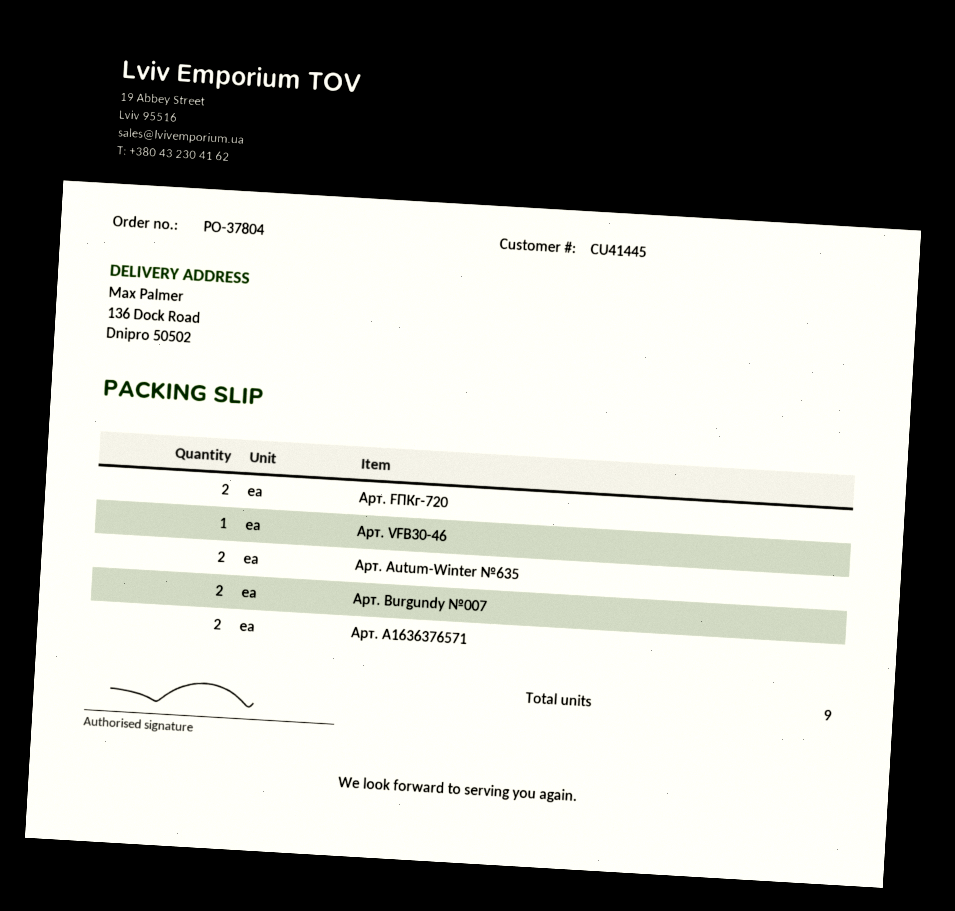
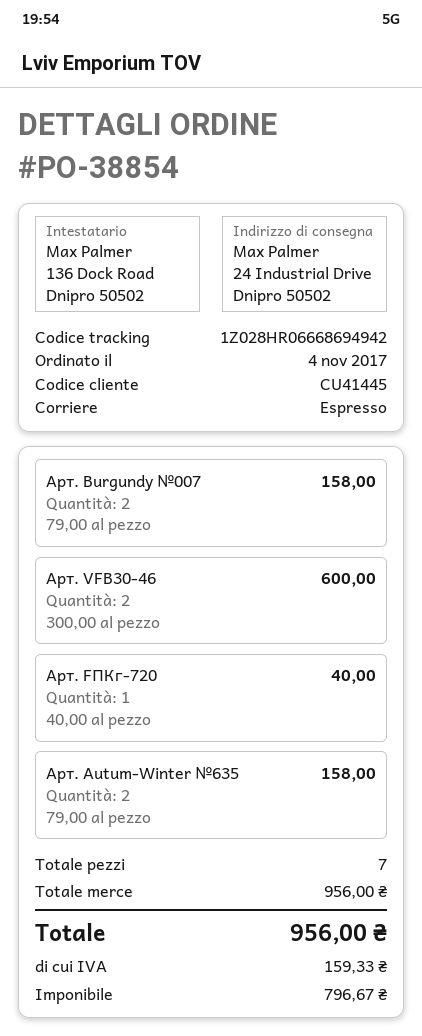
order number: PO-37804 -> PO-38854
ship to: 136 Dock Road, Dnipro 50502 -> 24 Industrial Drive, Dnipro 50502
Арт. FПКг-720: 2 -> 1
Арт. VFB30-46: 1 -> 2
Арт. A1636376571: 2 -> none
total quantity: 9 -> 7

